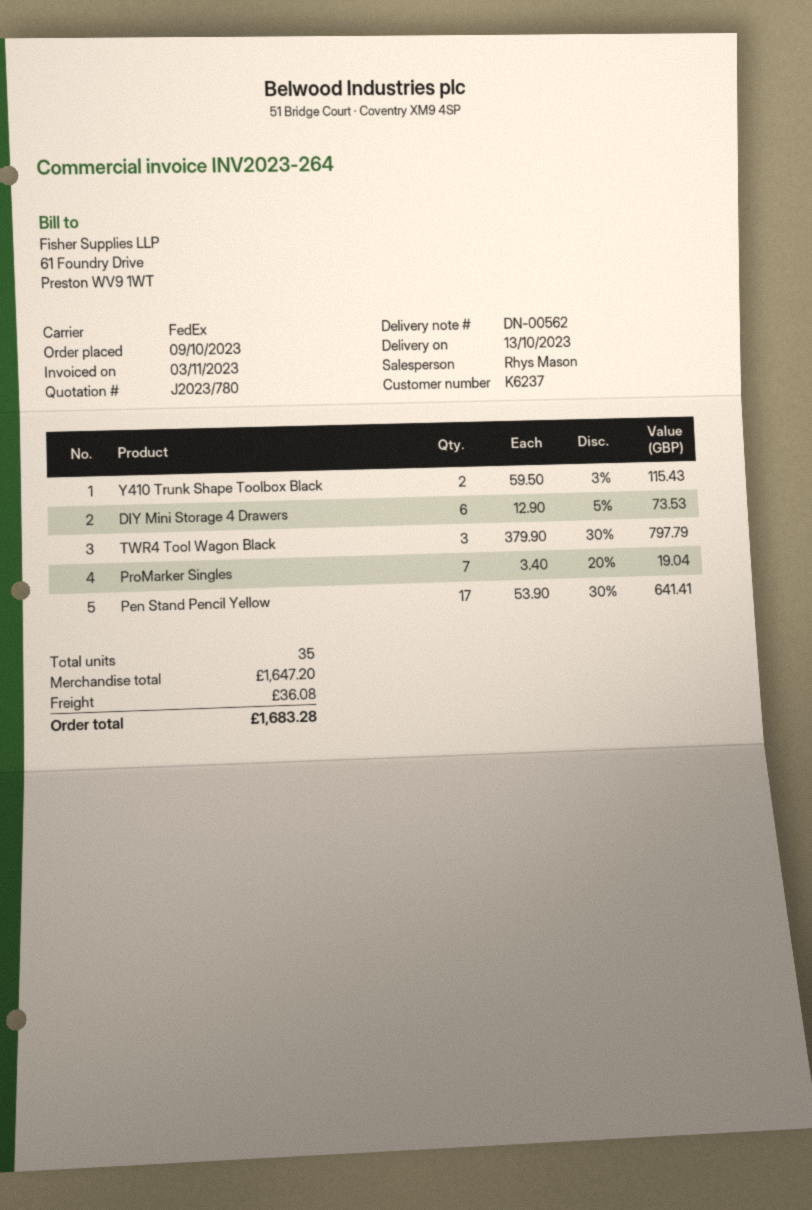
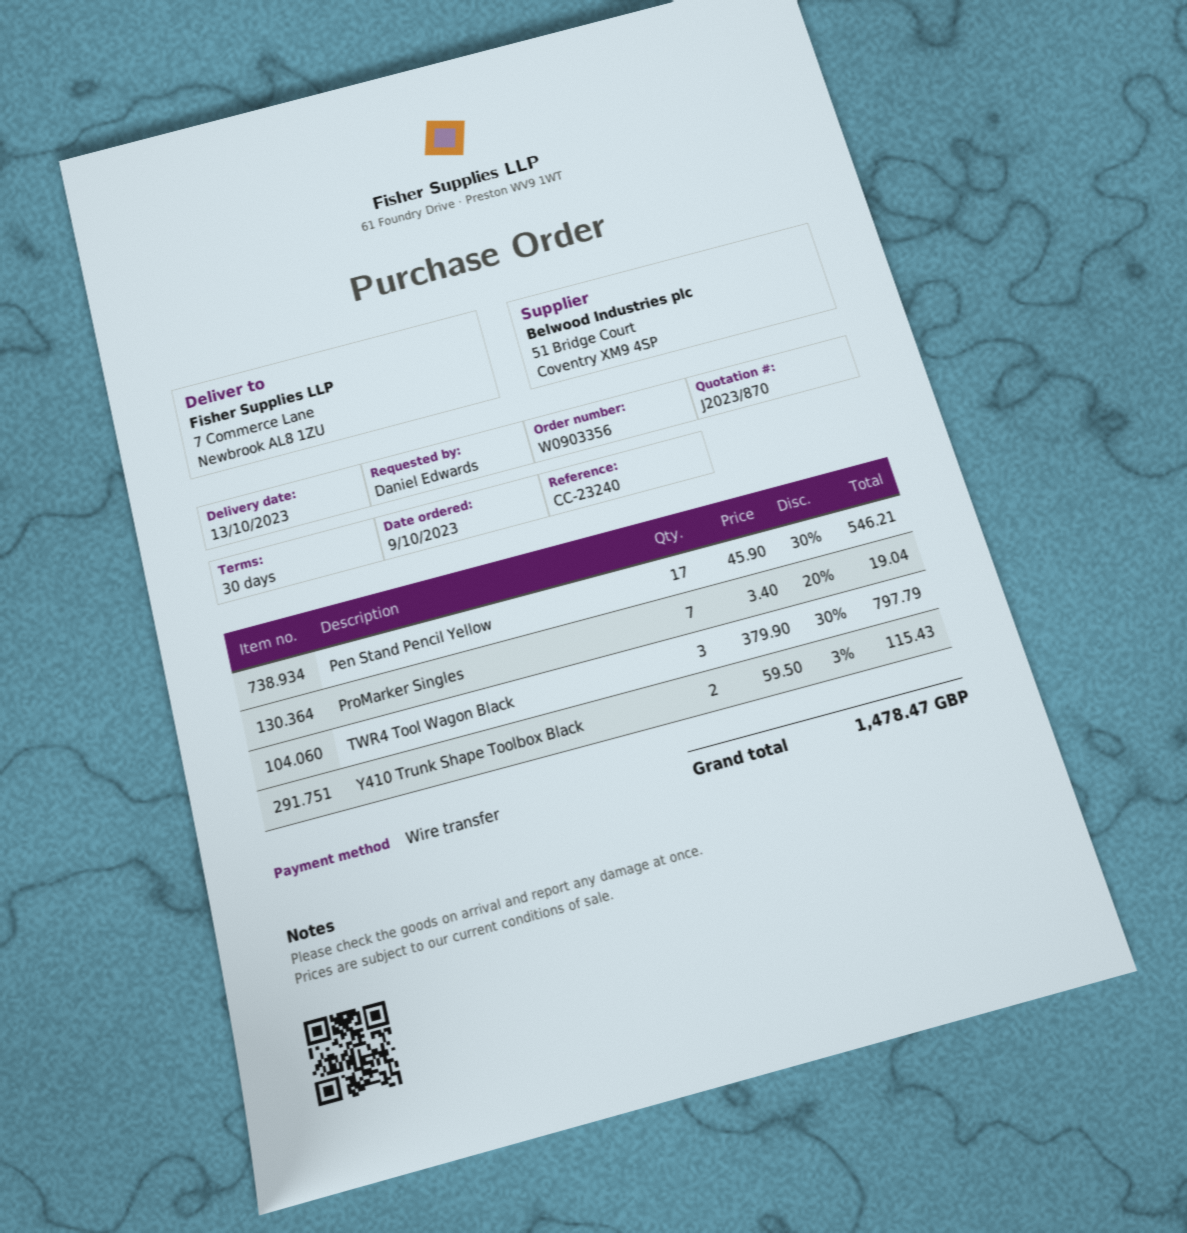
quote number: J2023/780 -> J2023/870
DIY Mini Storage 4 Drawers: 6 x 12.90 - 5% = 73.53 -> none
Pen Stand Pencil Yellow: 17 x 53.90 - 30% = 641.41 -> 17 x 45.90 - 30% = 546.21
shipping: 36.08 -> none
total: 1683.28 -> 1478.47

